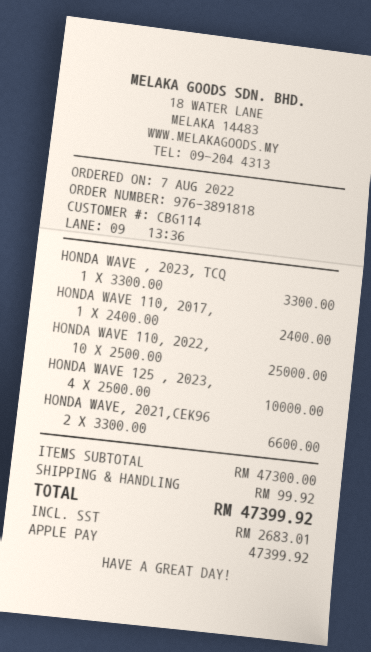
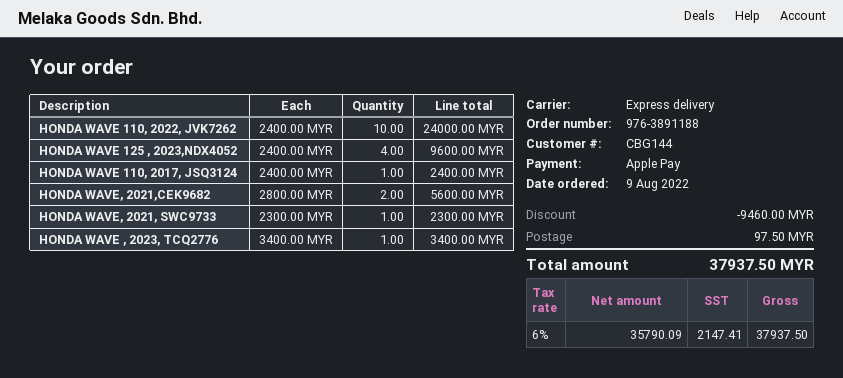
order number: 976-3891818 -> 976-3891188
order date: 2022-08-07 -> 2022-08-09
customer number: CBG114 -> CBG144
HONDA WAVE , 2023, TCQ: 1 x 3300.00 = 3300.00 -> 1 x 3400.00 = 3400.00
HONDA WAVE 110, 2022,: 10 x 2500.00 = 25000.00 -> 10 x 2400.00 = 24000.00
HONDA WAVE 125 , 2023,: 4 x 2500.00 = 10000.00 -> 4 x 2400.00 = 9600.00
HONDA WAVE, 2021,CEK96: 2 x 3300.00 = 6600.00 -> 2 x 2800.00 = 5600.00
HONDA WAVE, 2021, SWC9733: none -> 1 x 2300.00 = 2300.00
discount: none -> 9460.00
shipping: 99.92 -> 97.50
tax: 2683.01 -> 2147.41
total: 47399.92 -> 37937.50

